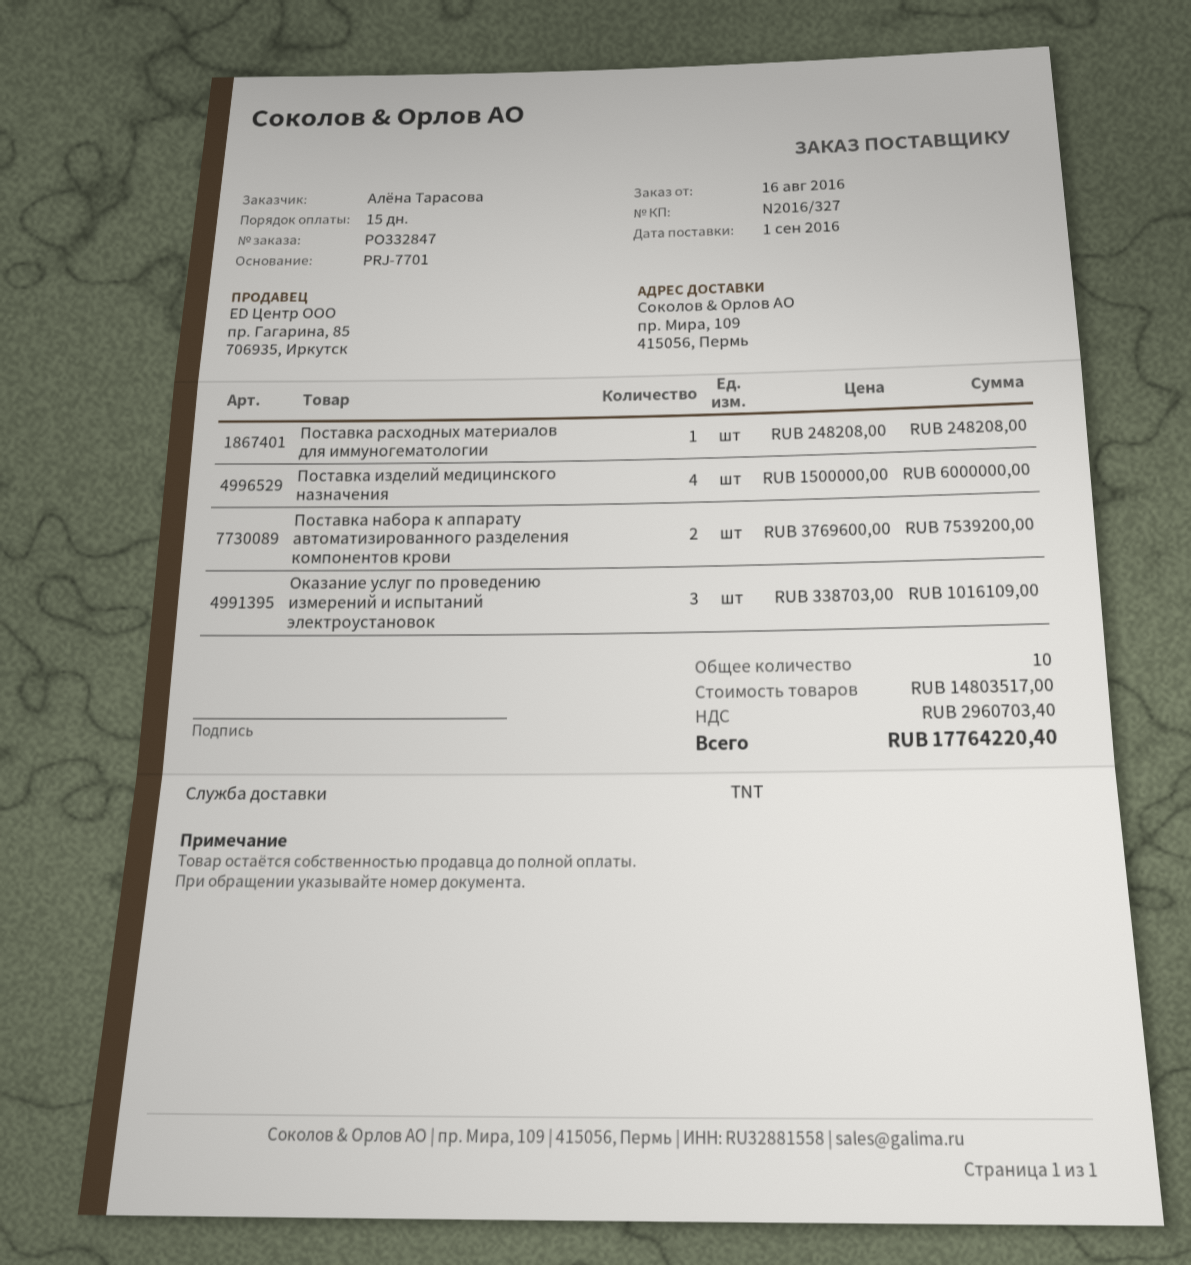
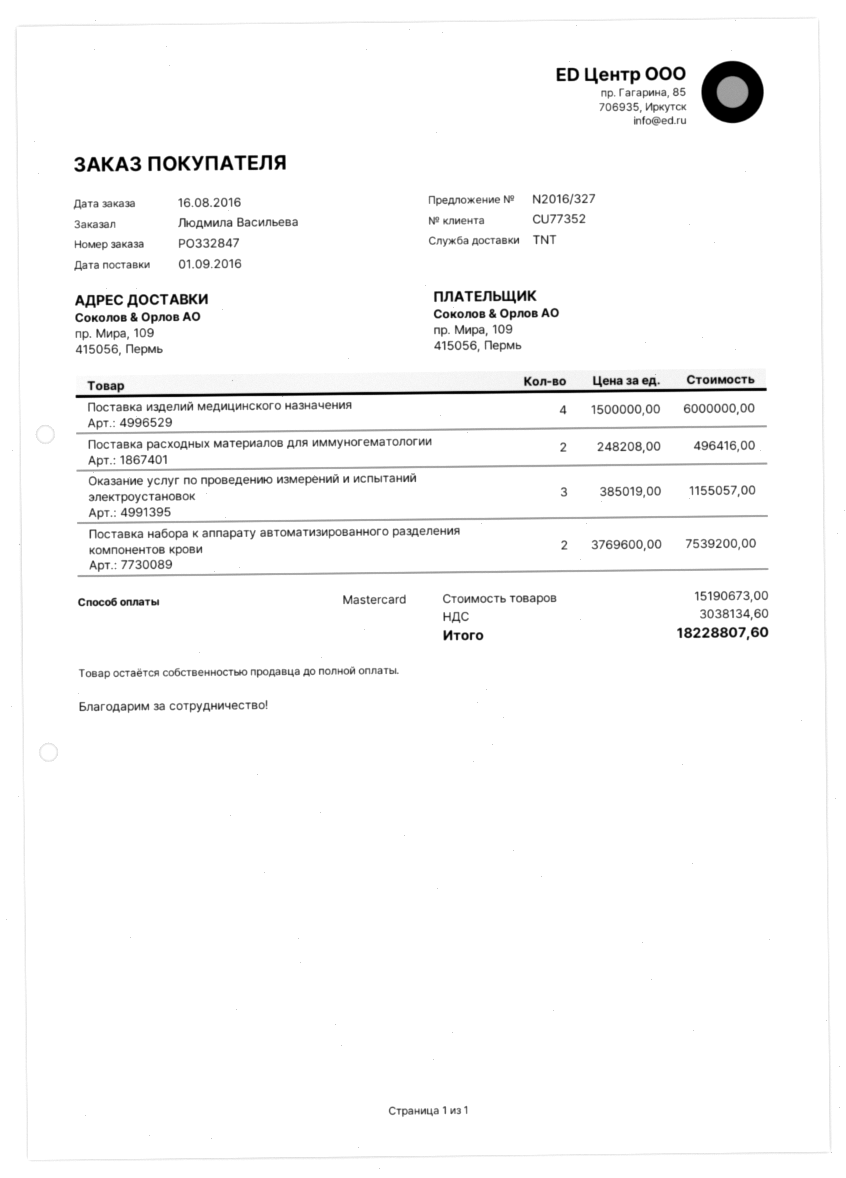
ordered by: Алёна Тарасова -> Людмила Васильева
Поставка расходных материалов для иммуногематологии: 1 x 248208.00 = 248208.00 -> 2 x 248208.00 = 496416.00
Оказание услуг по проведению измерений и испытаний электроустановок: 3 x 338703.00 = 1016109.00 -> 3 x 385019.00 = 1155057.00
subtotal: 14803517.00 -> 15190673.00
tax: 2960703.40 -> 3038134.60
total: 17764220.40 -> 18228807.60

